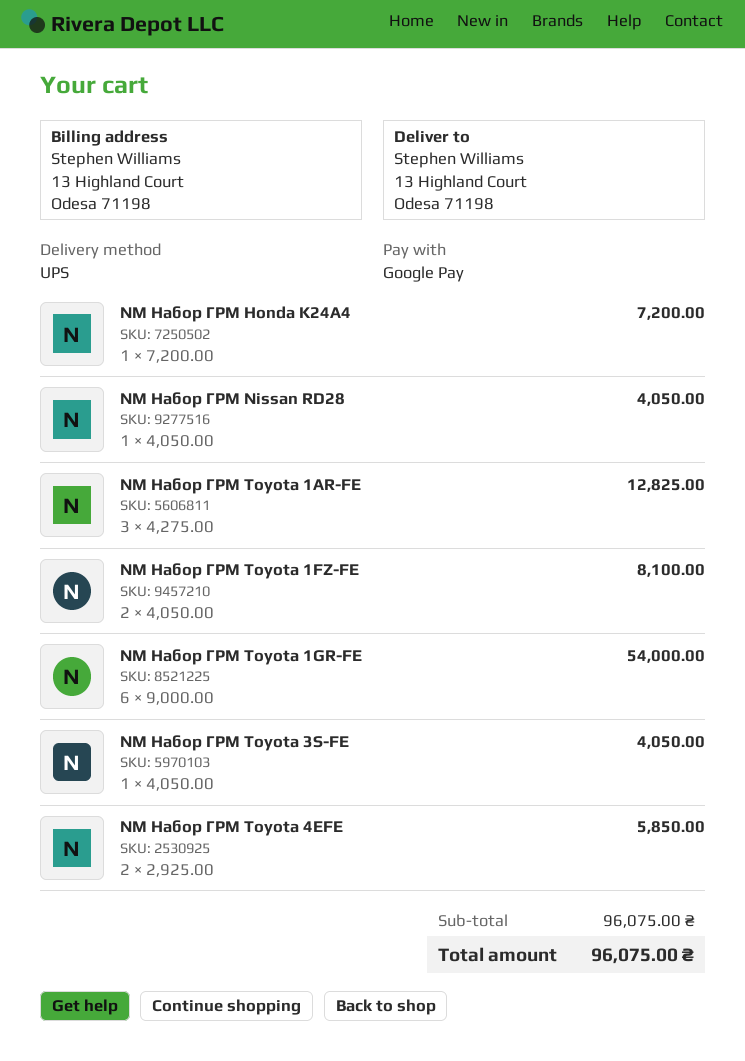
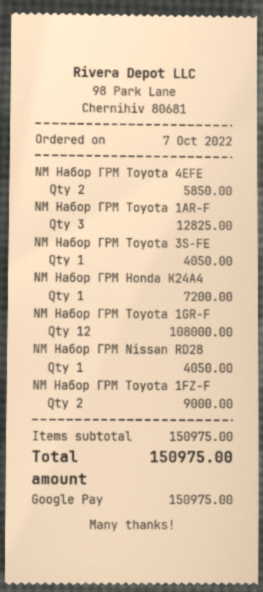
NM Набор ГРМ Toyota 1FZ-FE: 2 for 8100.00 -> 2 for 9000.00
NM Набор ГРМ Toyota 1GR-FE: 6 for 54000.00 -> 12 for 108000.00
subtotal: 96075.00 -> 150975.00
total: 96075.00 -> 150975.00

